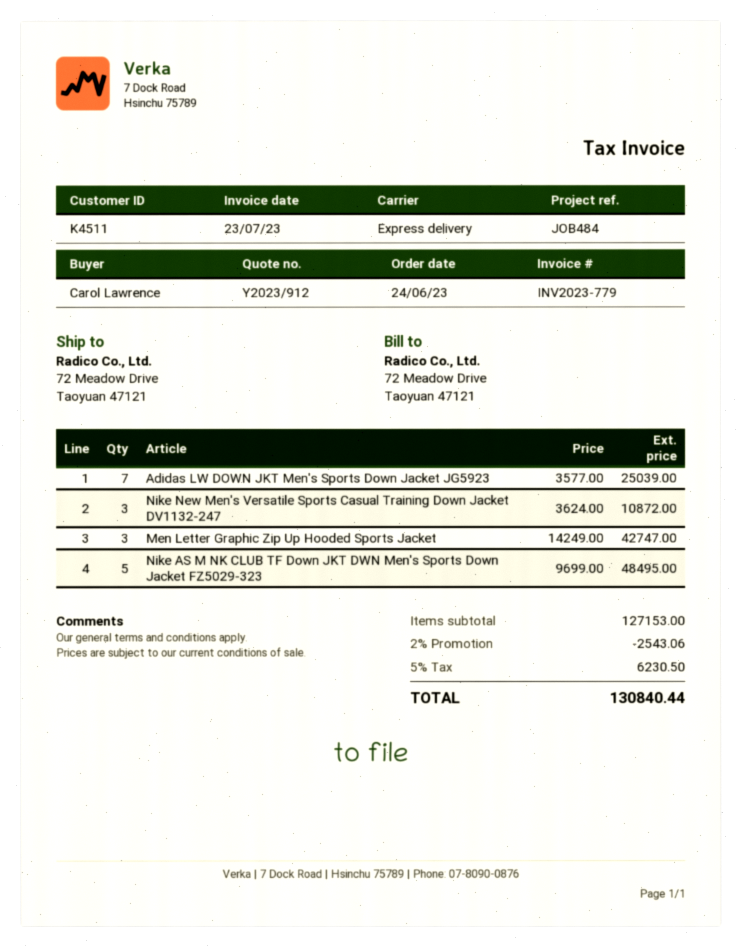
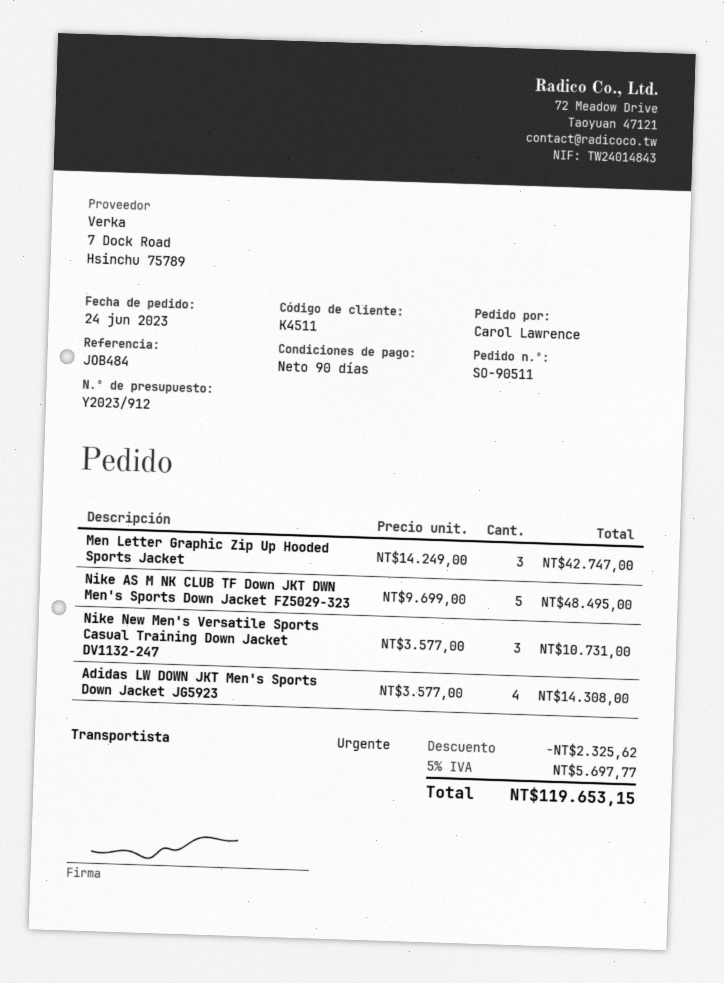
Adidas LW DOWN JKT Men's Sports Down Jacket JG5923: 7 x 3577.00 = 25039.00 -> 4 x 3577.00 = 14308.00
Nike New Men's Versatile Sports Casual Training Down Jacket DV1132-247: 3 x 3624.00 = 10872.00 -> 3 x 3577.00 = 10731.00
discount: 2543.06 -> 2325.62
tax: 5% = 6230.50 -> 5% = 5697.77
total: 130840.44 -> 119653.15

